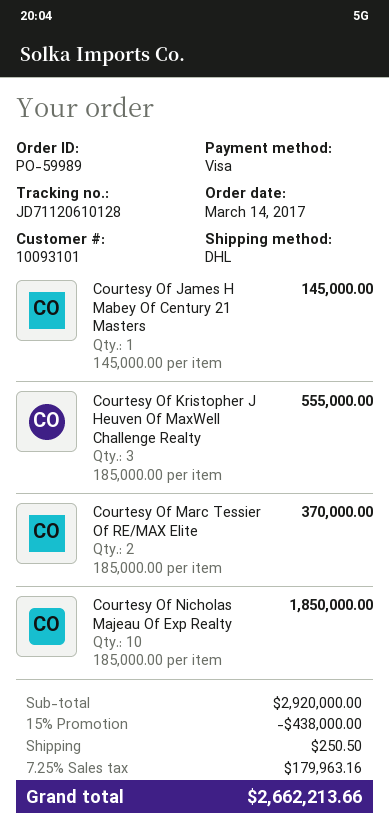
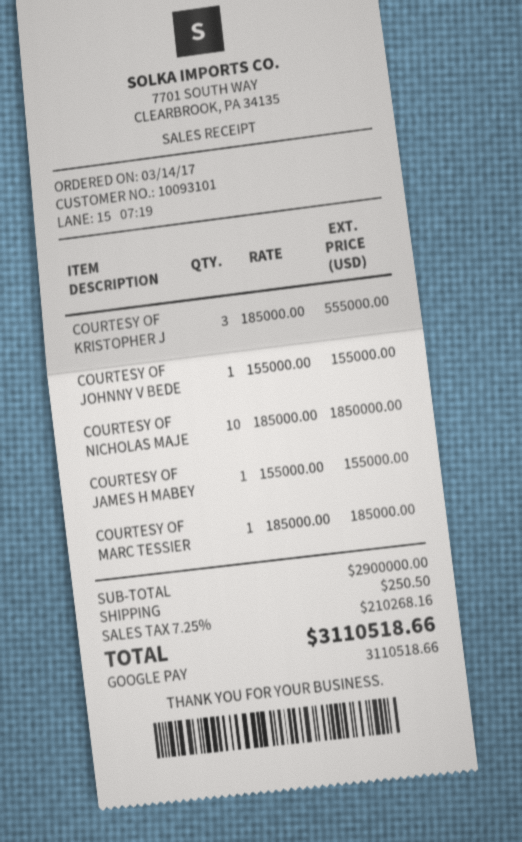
payment method: Visa -> Google Pay
Courtesy Of James H Mabey Of Century 21 Masters: 1 x 145000.00 = 145000.00 -> 1 x 155000.00 = 155000.00
Courtesy Of Marc Tessier Of RE/MAX Elite: 2 x 185000.00 = 370000.00 -> 1 x 185000.00 = 185000.00
COURTESY OF JOHNNY V BEDE: none -> 1 x 155000.00 = 155000.00
subtotal: 2920000.00 -> 2900000.00
discount: 15% = 438000.00 -> none
tax: 7.25% = 179963.16 -> 7.25% = 210268.16
total: 2662213.66 -> 3110518.66

